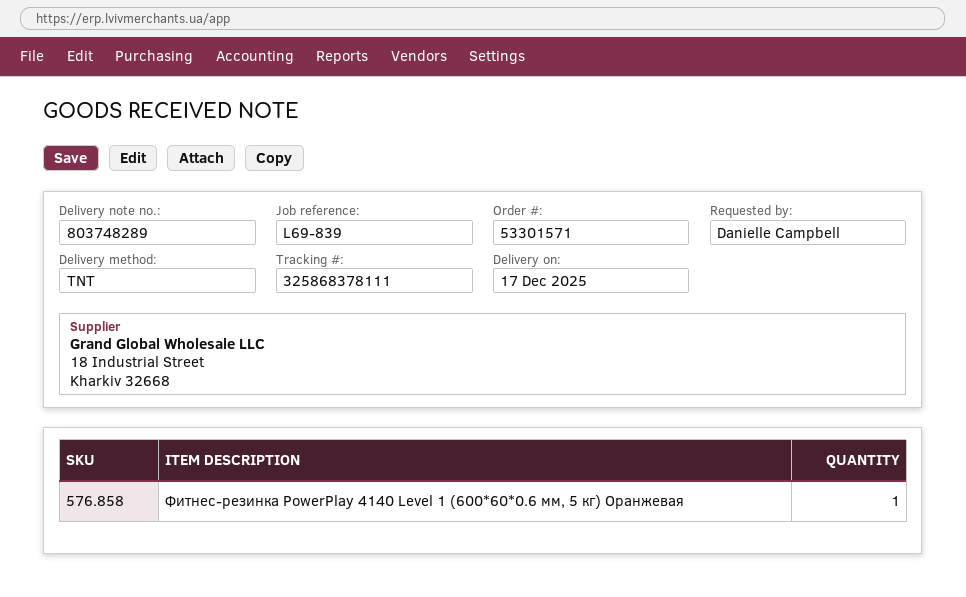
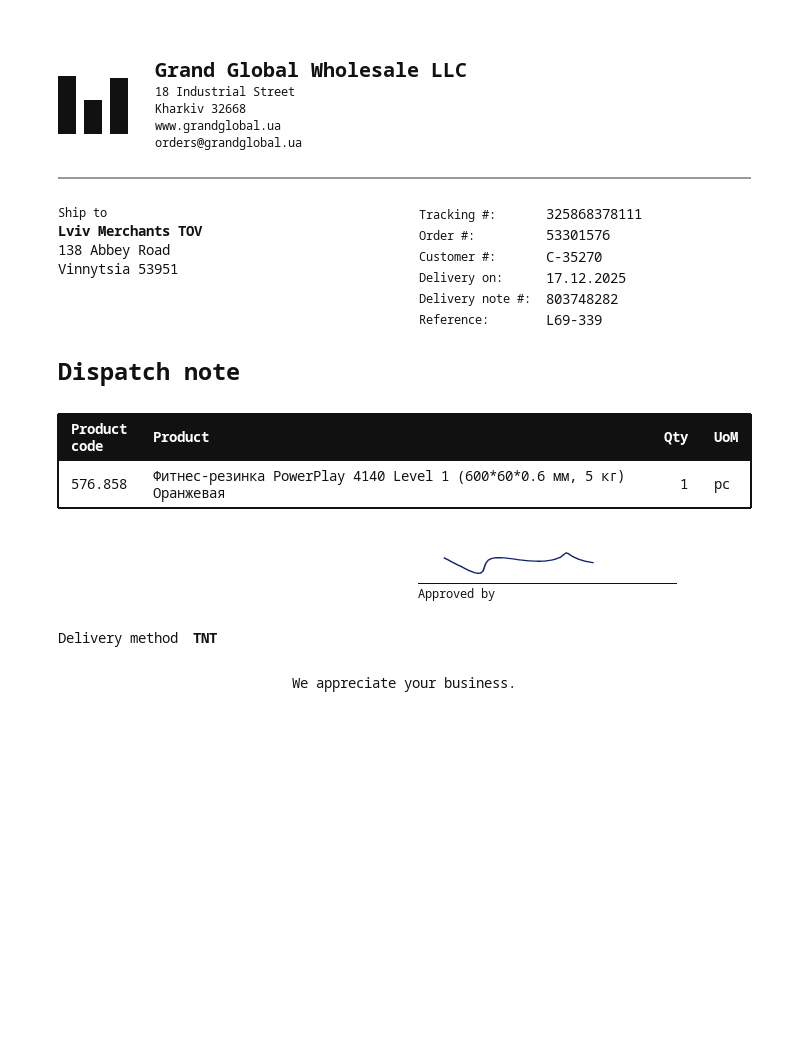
order number: 53301571 -> 53301576
delivery note number: 803748289 -> 803748282
reference: L69-839 -> L69-339

